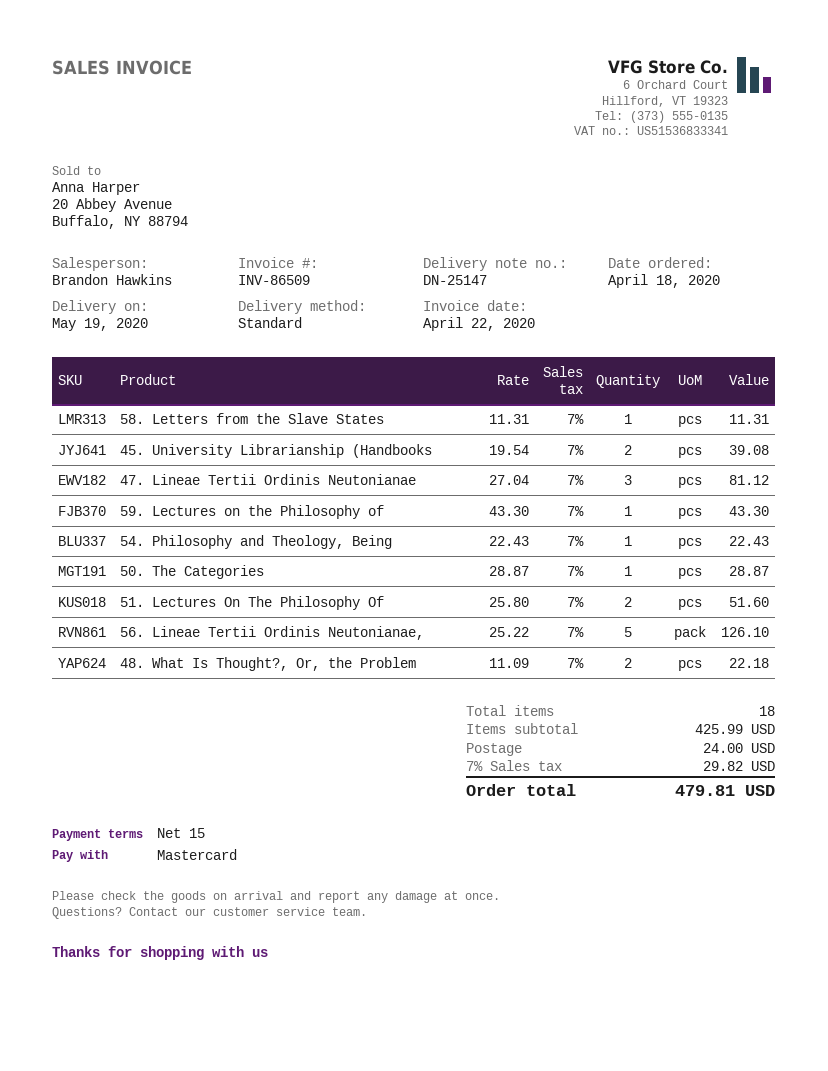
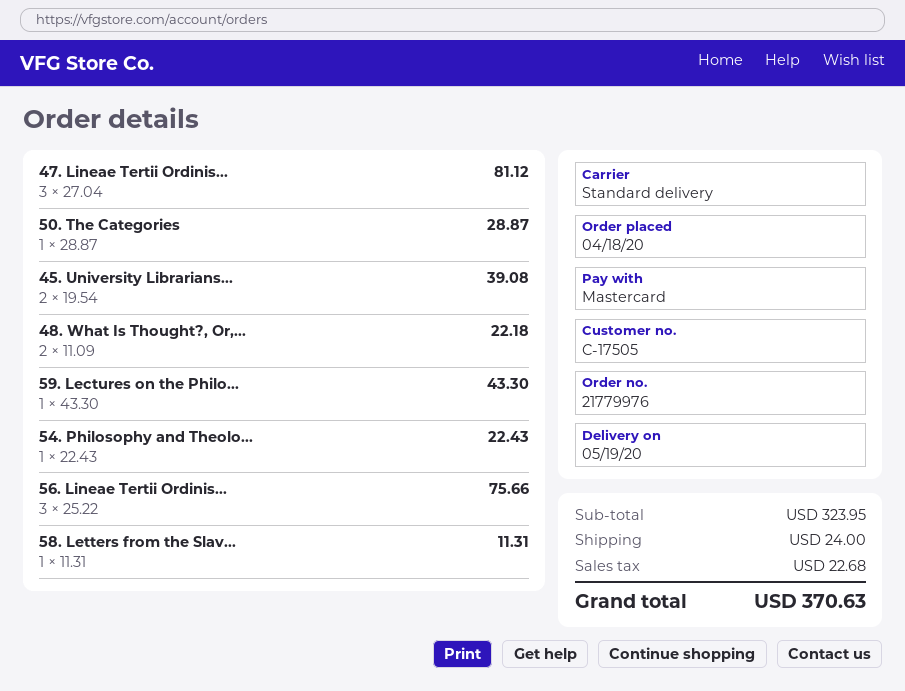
51. Lectures On The Philosophy Of: 2 x 25.80 = 51.60 -> none
56. Lineae Tertii Ordinis Neutonianae,: 5 x 25.22 = 126.10 -> 3 x 25.22 = 75.66
subtotal: 425.99 -> 323.95
tax: 29.82 -> 22.68
total: 479.81 -> 370.63

